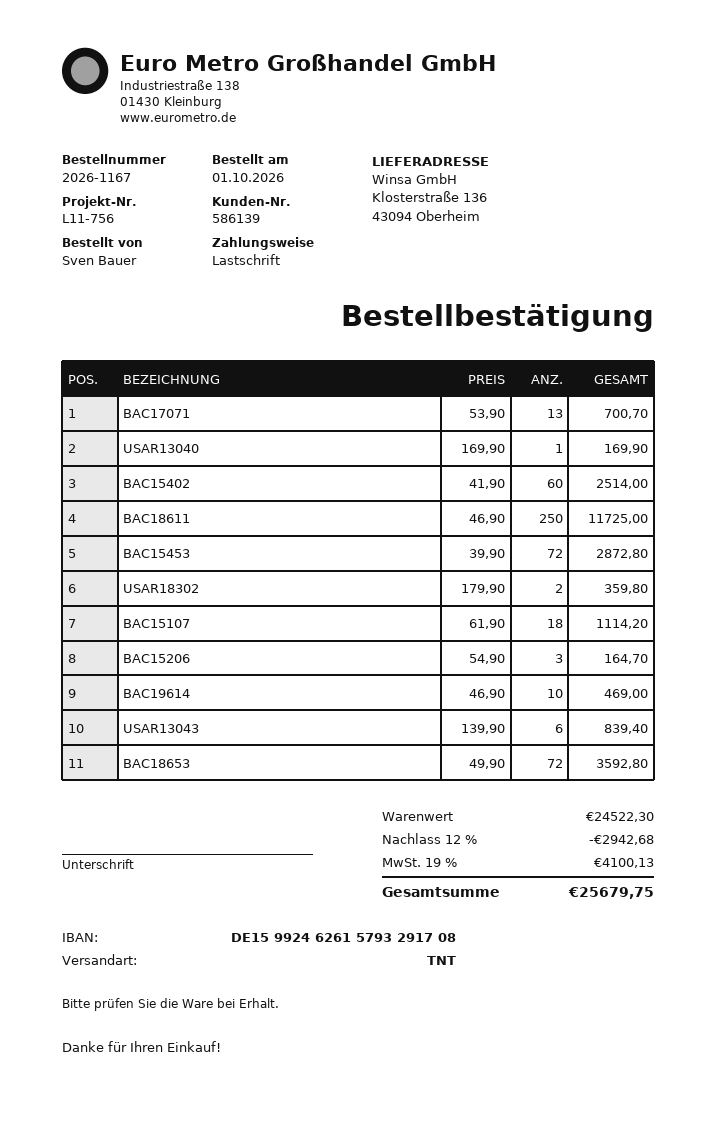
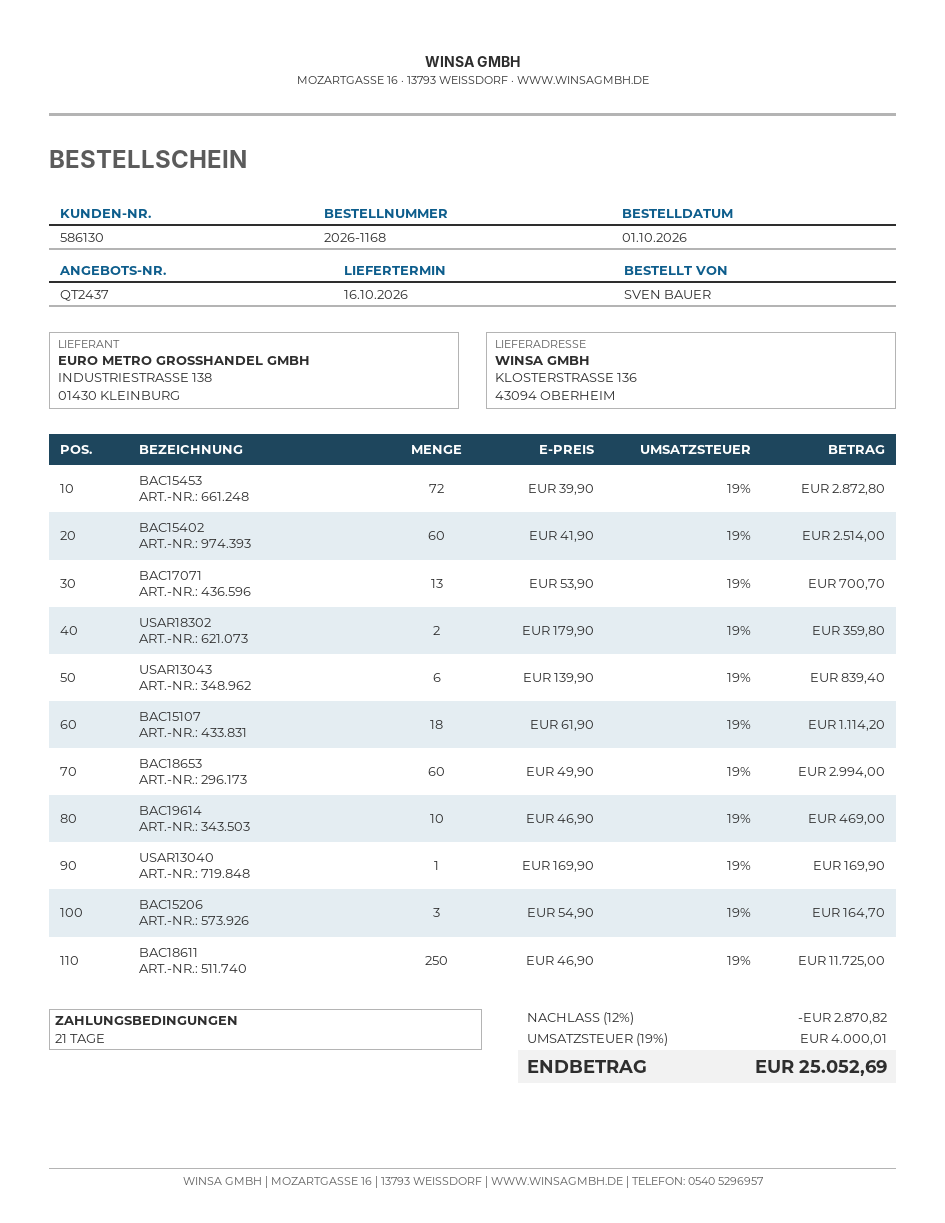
order number: 2026-1167 -> 2026-1168
customer number: 586139 -> 586130
BAC18653: 72 x 49.90 = 3592.80 -> 60 x 49.90 = 2994.00
discount: 12% = 2942.68 -> 12% = 2870.82
tax: 19% = 4100.13 -> 19% = 4000.01
total: 25679.75 -> 25052.69

